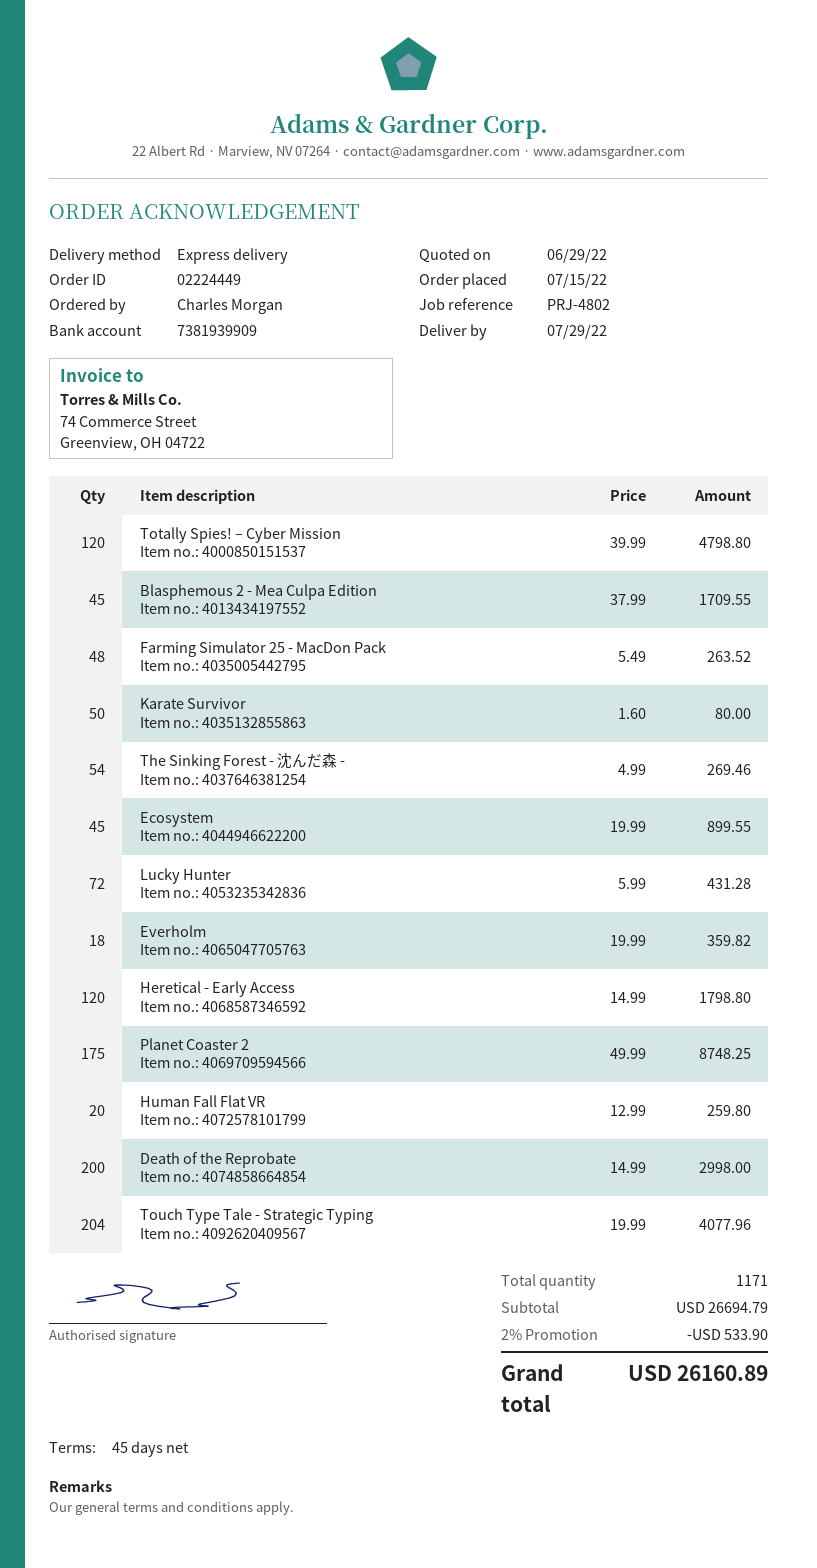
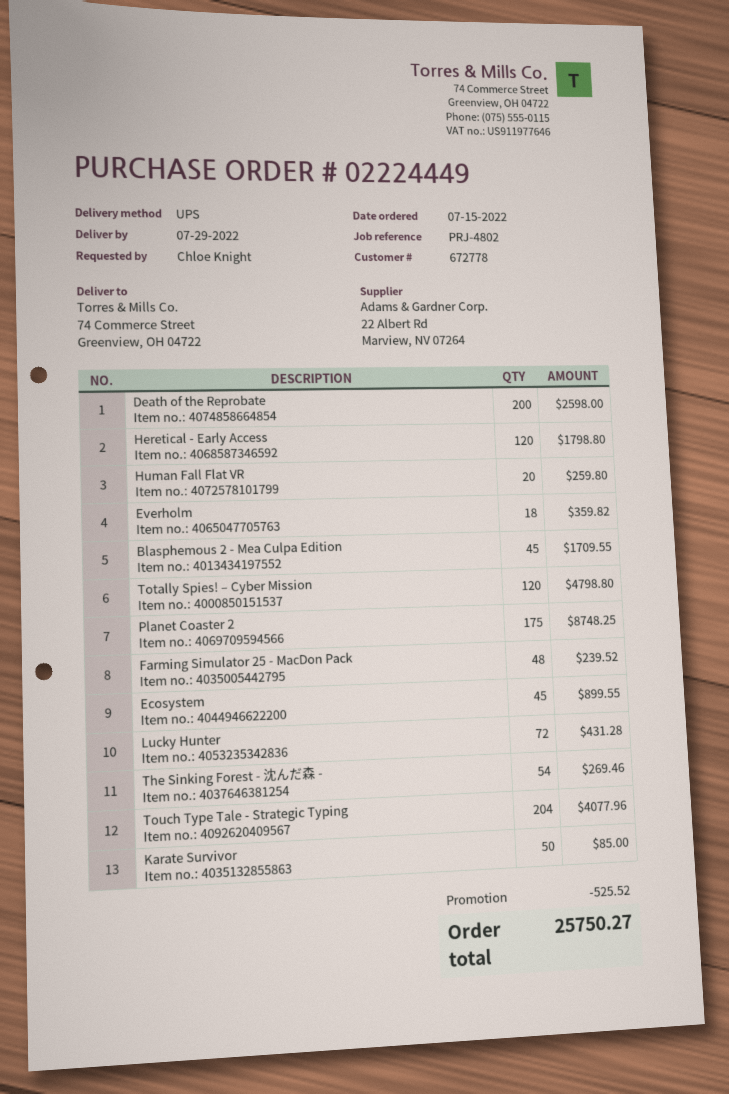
ordered by: Charles Morgan -> Chloe Knight
shipping method: express -> UPS
Farming Simulator 25 - MacDon Pack: 48 for 263.52 -> 48 for 239.52
Karate Survivor: 50 for 80.00 -> 50 for 85.00
Death of the Reprobate: 200 for 2998.00 -> 200 for 2598.00
discount: 533.90 -> 525.52
total: 26160.89 -> 25750.27

